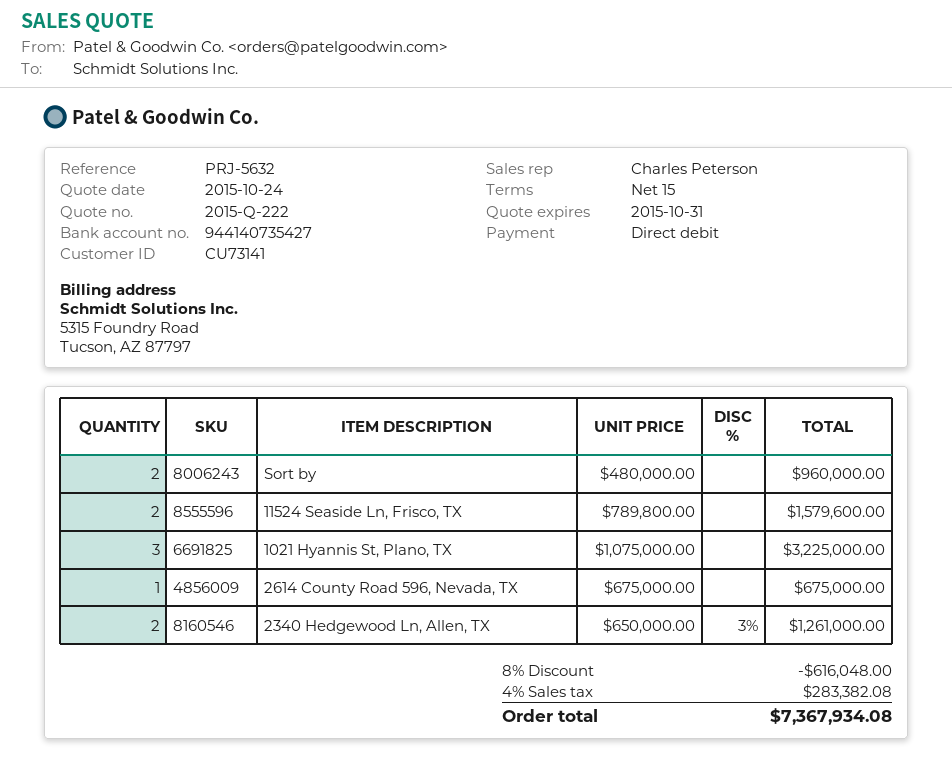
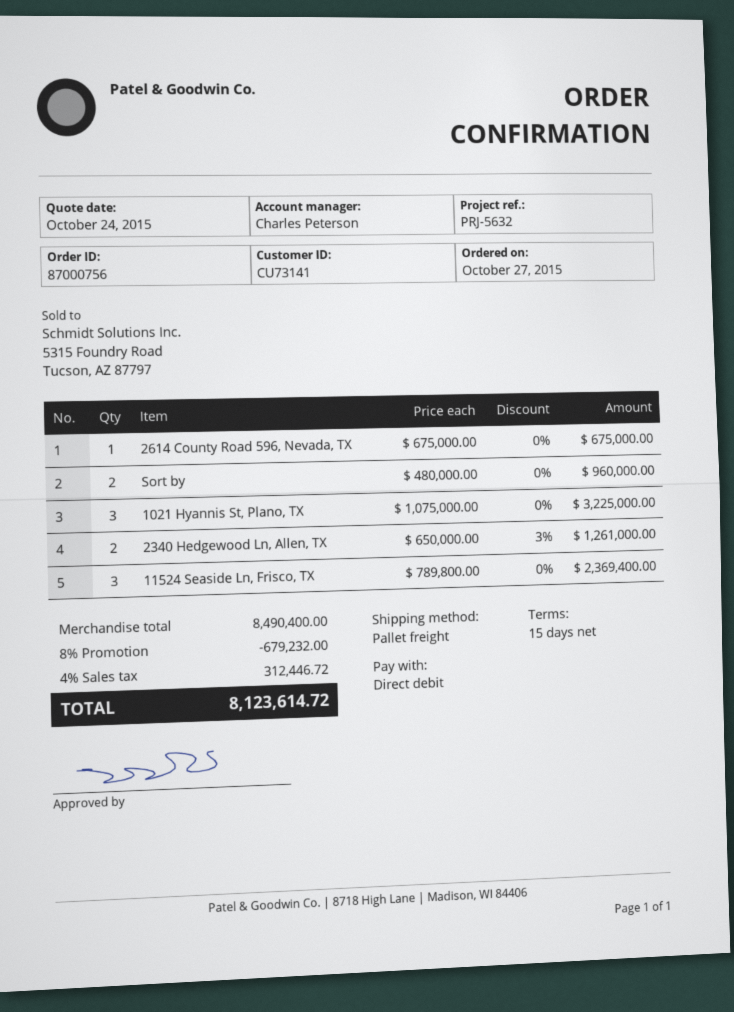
11524 Seaside Ln, Frisco, TX: 2 x 789800.00 = 1579600.00 -> 3 x 789800.00 = 2369400.00
discount: 8% = 616048.00 -> 8% = 679232.00
tax: 4% = 283382.08 -> 4% = 312446.72
total: 7367934.08 -> 8123614.72

